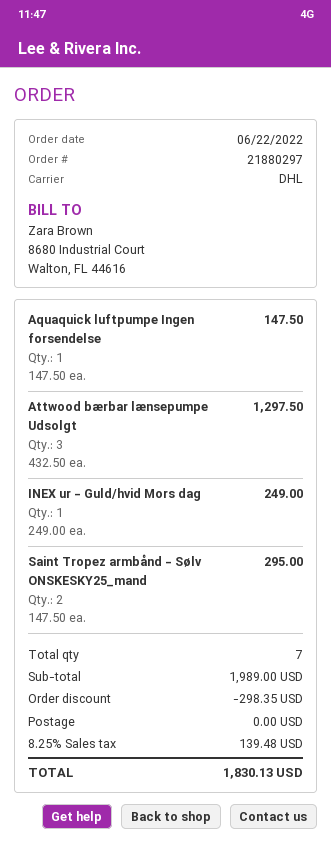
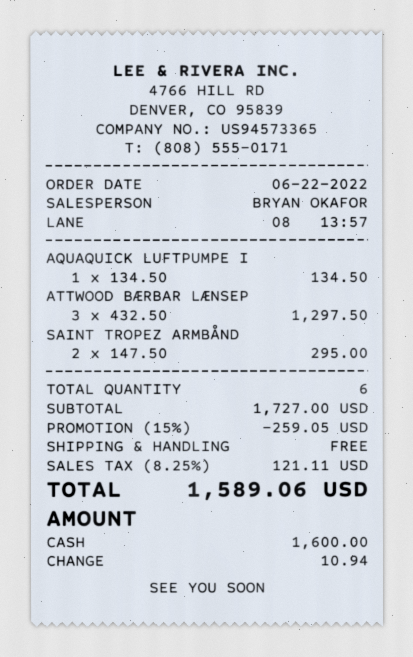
Aquaquick luftpumpe Ingen forsendelse: 1 x 147.50 = 147.50 -> 1 x 134.50 = 134.50
INEX ur - Guld/hvid Mors dag: 1 x 249.00 = 249.00 -> none
total quantity: 7 -> 6
subtotal: 1989.00 -> 1727.00
discount: 298.35 -> 259.05
tax: 8.25% = 139.48 -> 8.25% = 121.11
total: 1830.13 -> 1589.06

